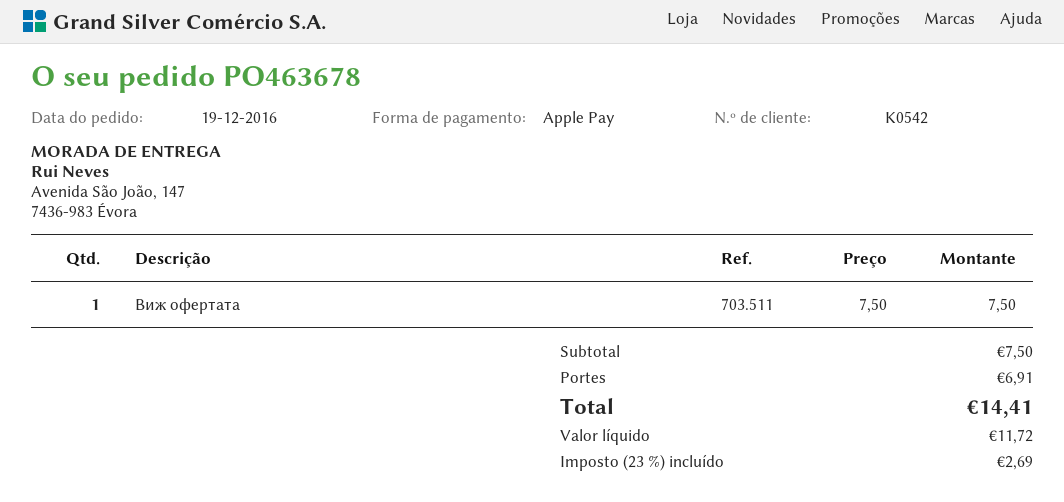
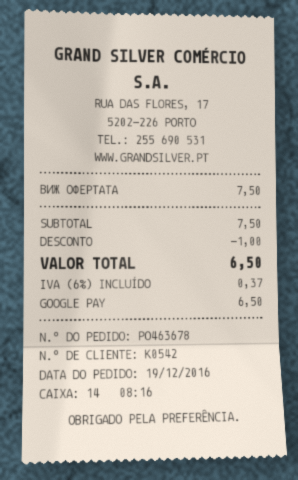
payment method: Apple Pay -> Google Pay
discount: none -> 1.00
shipping: 6.91 -> none
tax: 23% = 2.69 -> 6% = 0.37
total: 14.41 -> 6.50

